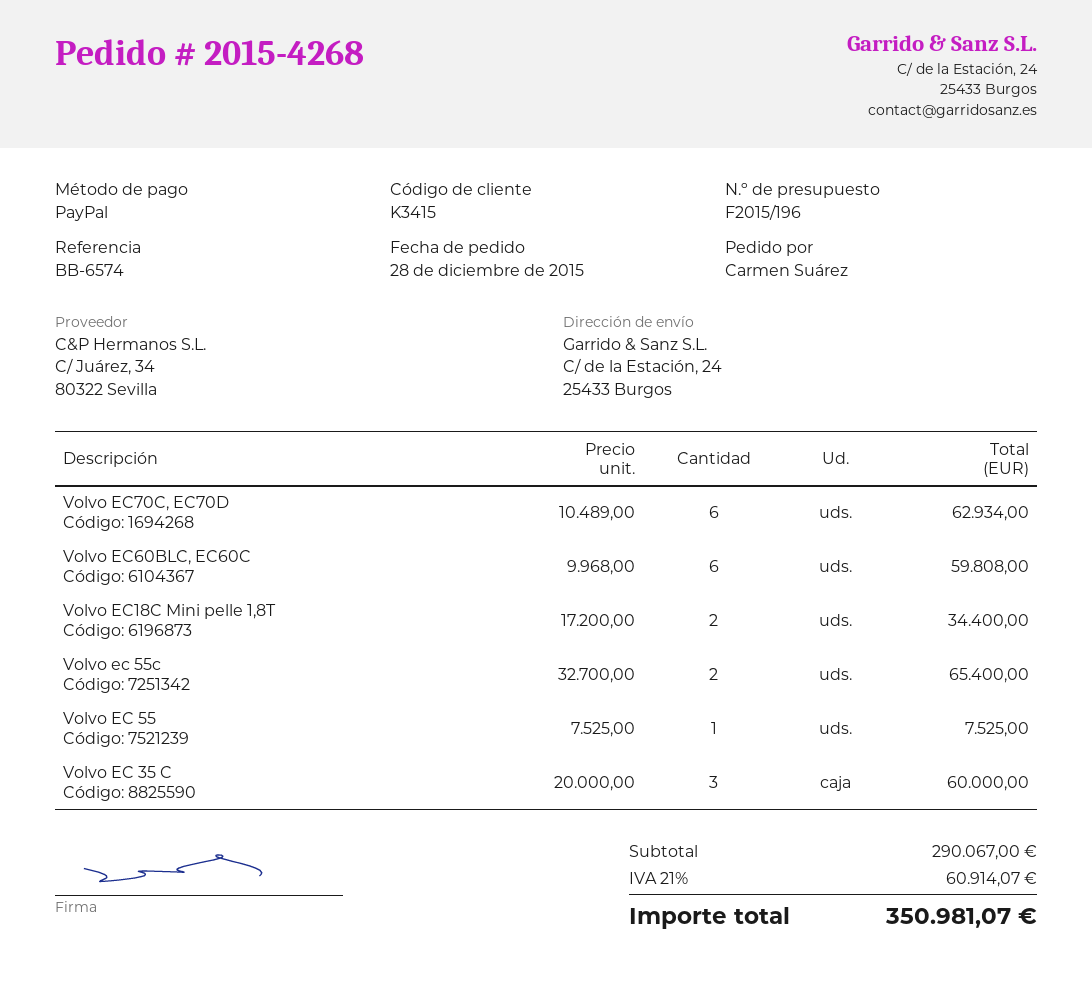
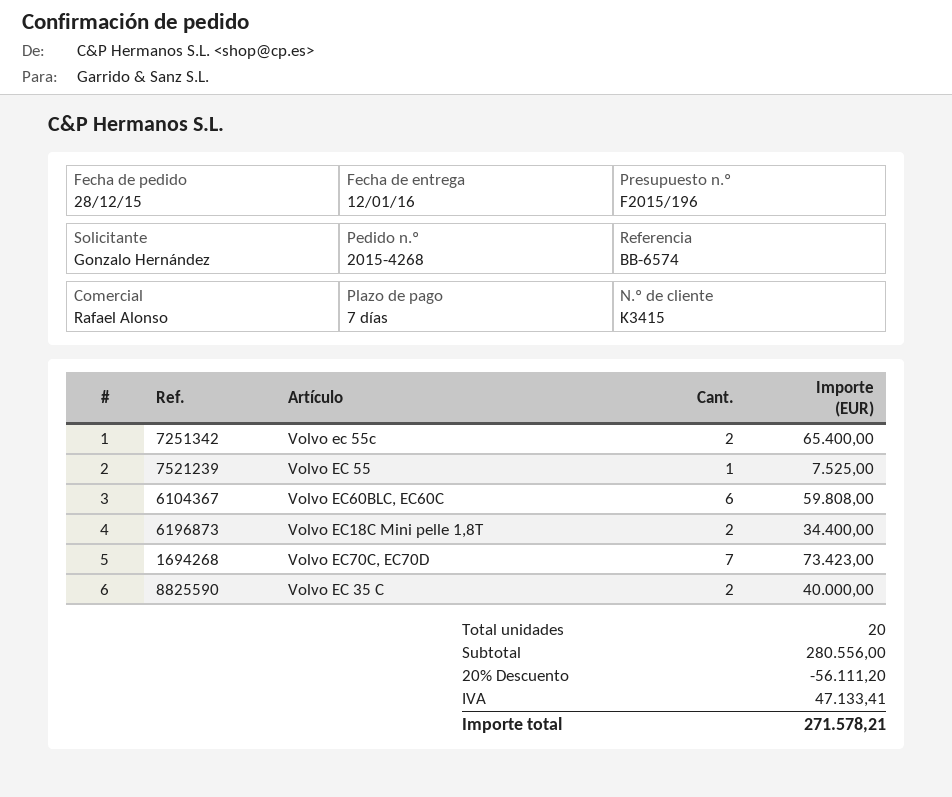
ordered by: Carmen Suárez -> Gonzalo Hernández
Volvo EC70C, EC70D: 6 for 62934.00 -> 7 for 73423.00
Volvo EC 35 C: 3 for 60000.00 -> 2 for 40000.00
subtotal: 290067.00 -> 280556.00
discount: none -> 20% = 56111.20
tax: 60914.07 -> 47133.41
total: 350981.07 -> 271578.21

